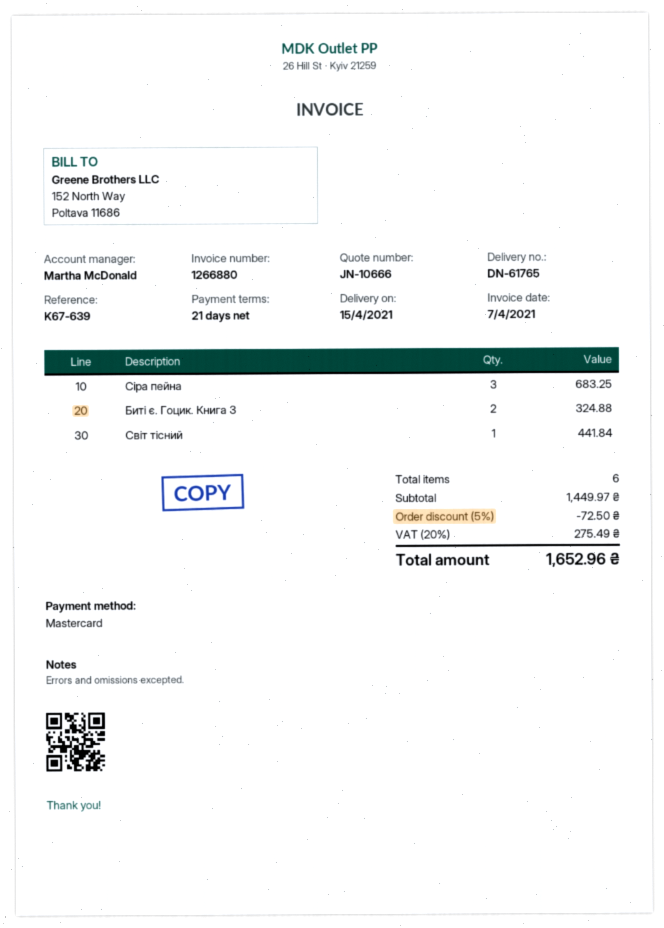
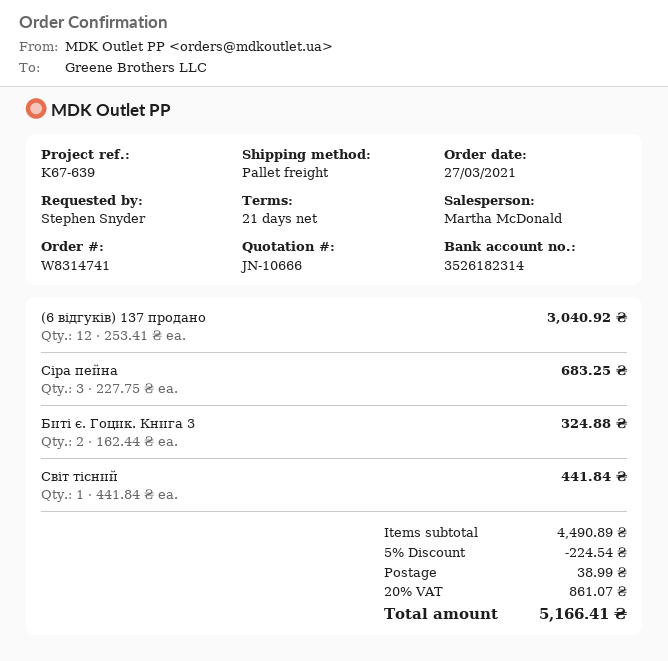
(6 відгуків) 137 продано: none -> 12 for 3040.92
subtotal: 1449.97 -> 4490.89
discount: 5% = 72.50 -> 5% = 224.54
shipping: none -> 38.99
tax: 20% = 275.49 -> 20% = 861.07
total: 1652.96 -> 5166.41

